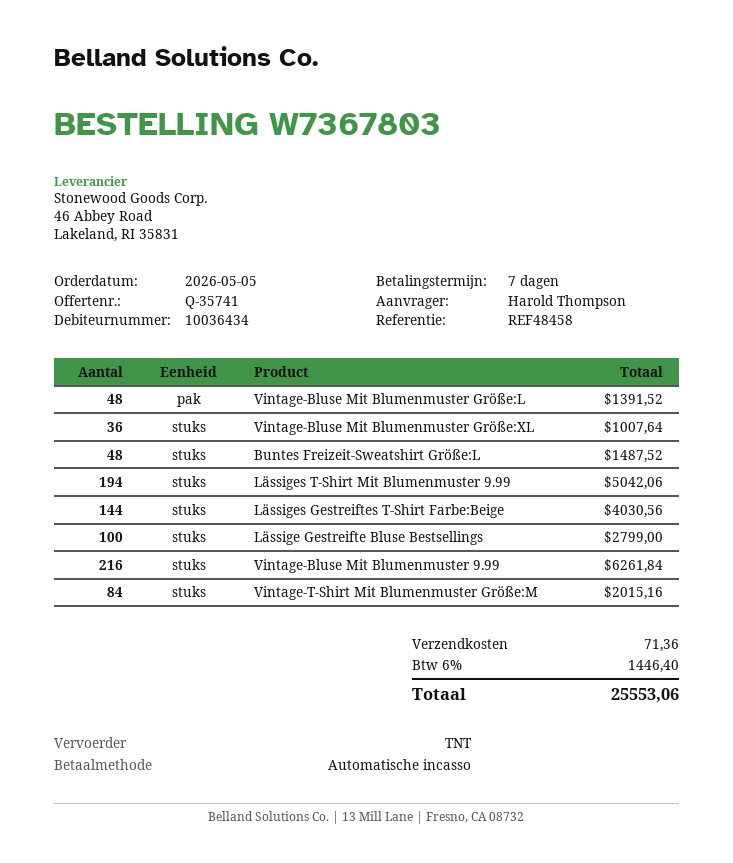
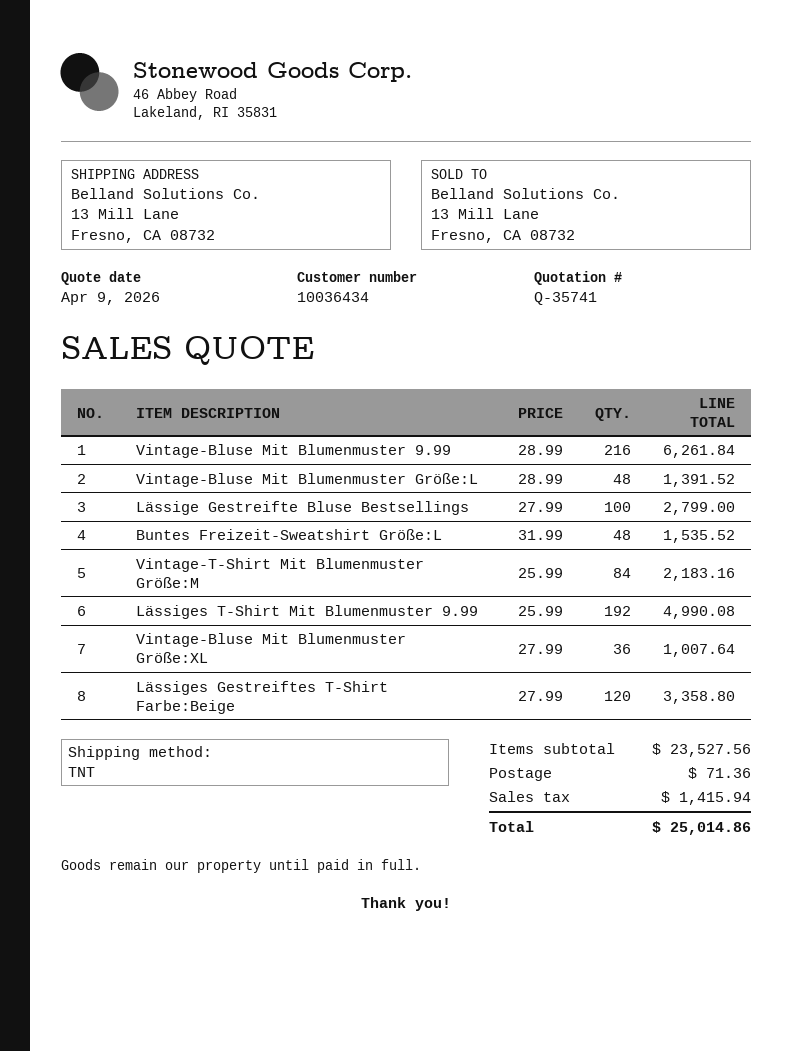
Buntes Freizeit-Sweatshirt Größe:L: 48 for 1487.52 -> 48 for 1535.52
Lässiges T-Shirt Mit Blumenmuster 9.99: 194 for 5042.06 -> 192 for 4990.08
Lässiges Gestreiftes T-Shirt Farbe:Beige: 144 for 4030.56 -> 120 for 3358.80
Vintage-T-Shirt Mit Blumenmuster Größe:M: 84 for 2015.16 -> 84 for 2183.16
tax: 1446.40 -> 1415.94
total: 25553.06 -> 25014.86

